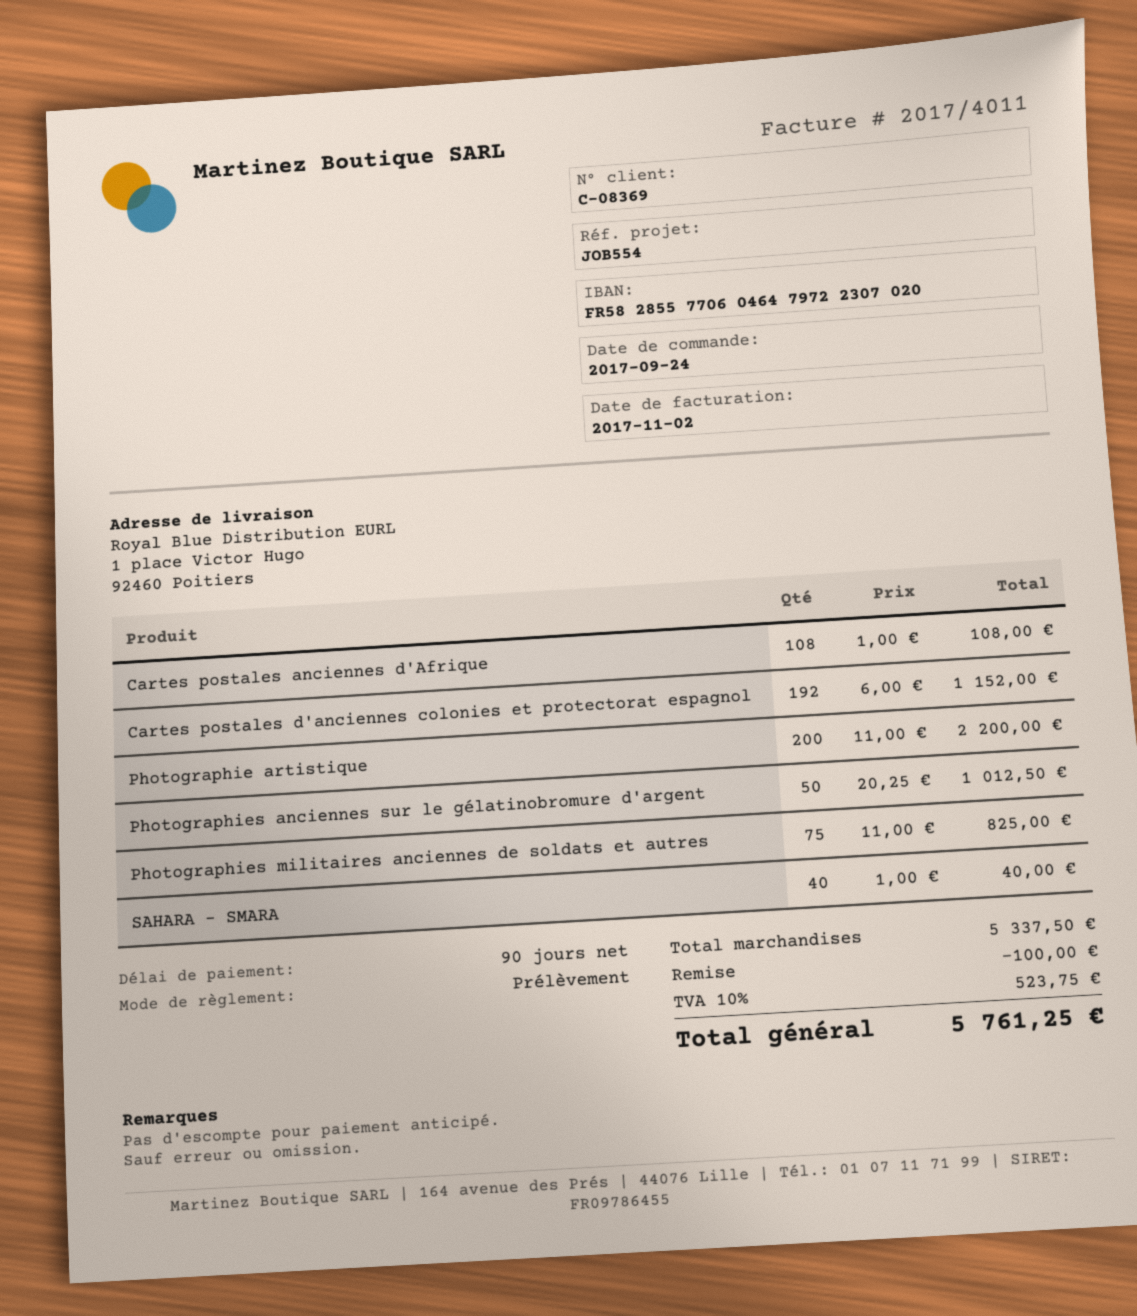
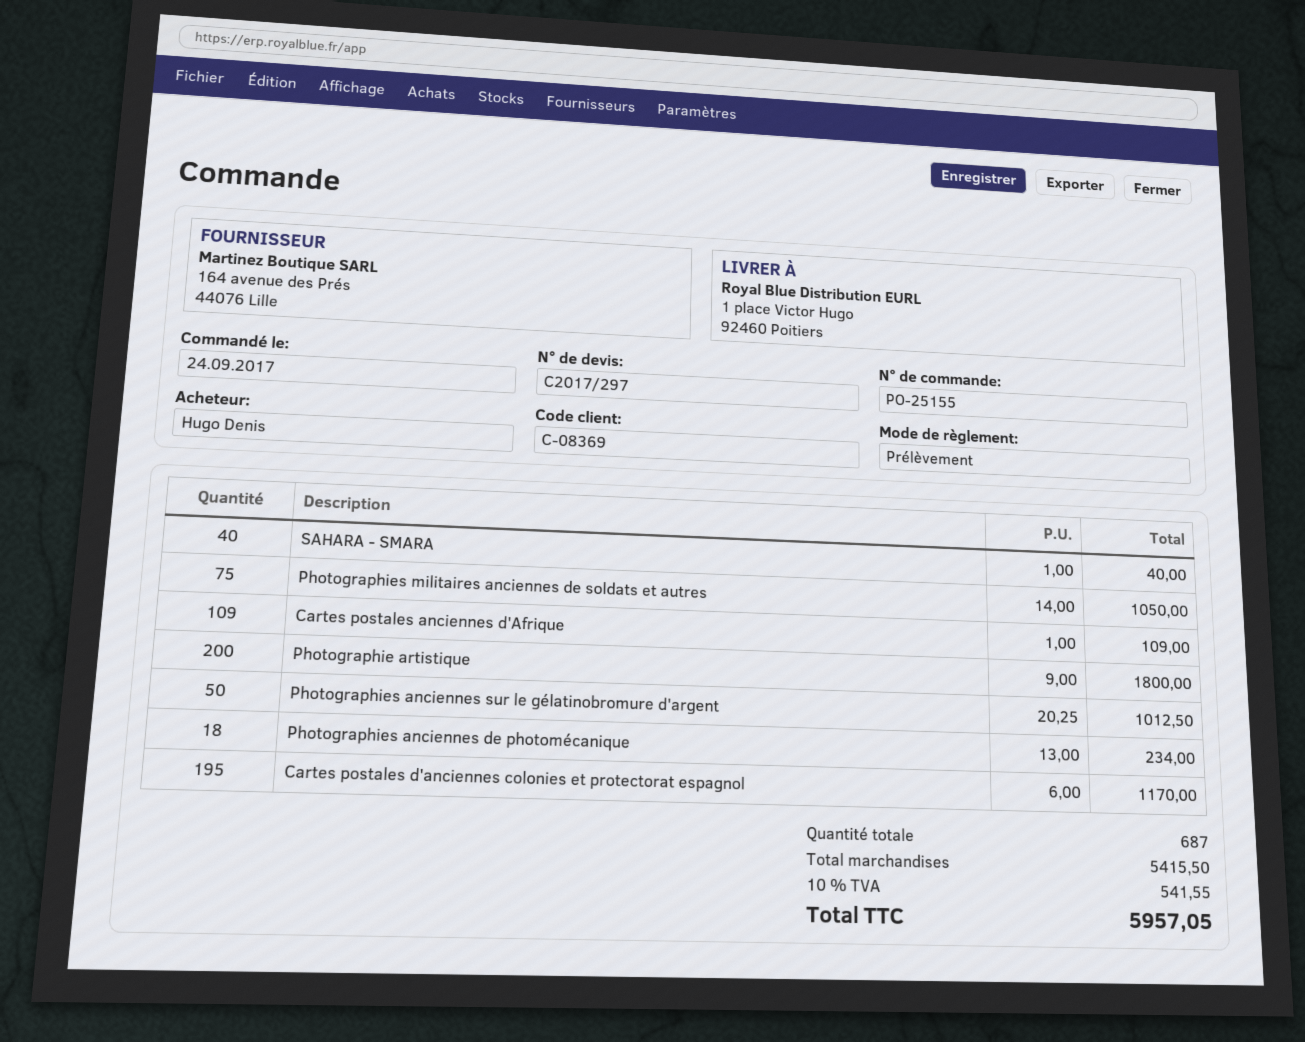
Cartes postales anciennes d'Afrique: 108 x 1.00 = 108.00 -> 109 x 1.00 = 109.00
Cartes postales d'anciennes colonies et protectorat espagnol: 192 x 6.00 = 1152.00 -> 195 x 6.00 = 1170.00
Photographie artistique: 200 x 11.00 = 2200.00 -> 200 x 9.00 = 1800.00
Photographies militaires anciennes de soldats et autres: 75 x 11.00 = 825.00 -> 75 x 14.00 = 1050.00
Photographies anciennes de photomécanique: none -> 18 x 13.00 = 234.00
subtotal: 5337.50 -> 5415.50
discount: 100.00 -> none
tax: 10% = 523.75 -> 10% = 541.55
total: 5761.25 -> 5957.05

